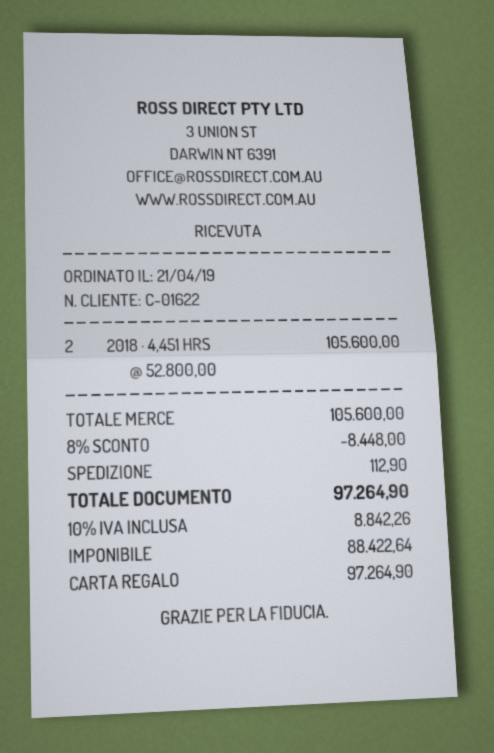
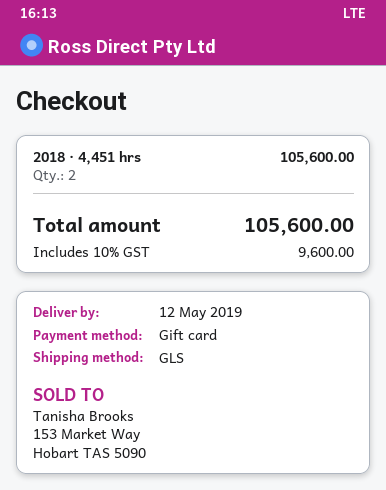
discount: 8% = 8448.00 -> none
shipping: 112.90 -> none
tax: 10% = 8842.26 -> 10% = 9600.00
total: 97264.90 -> 105600.00

